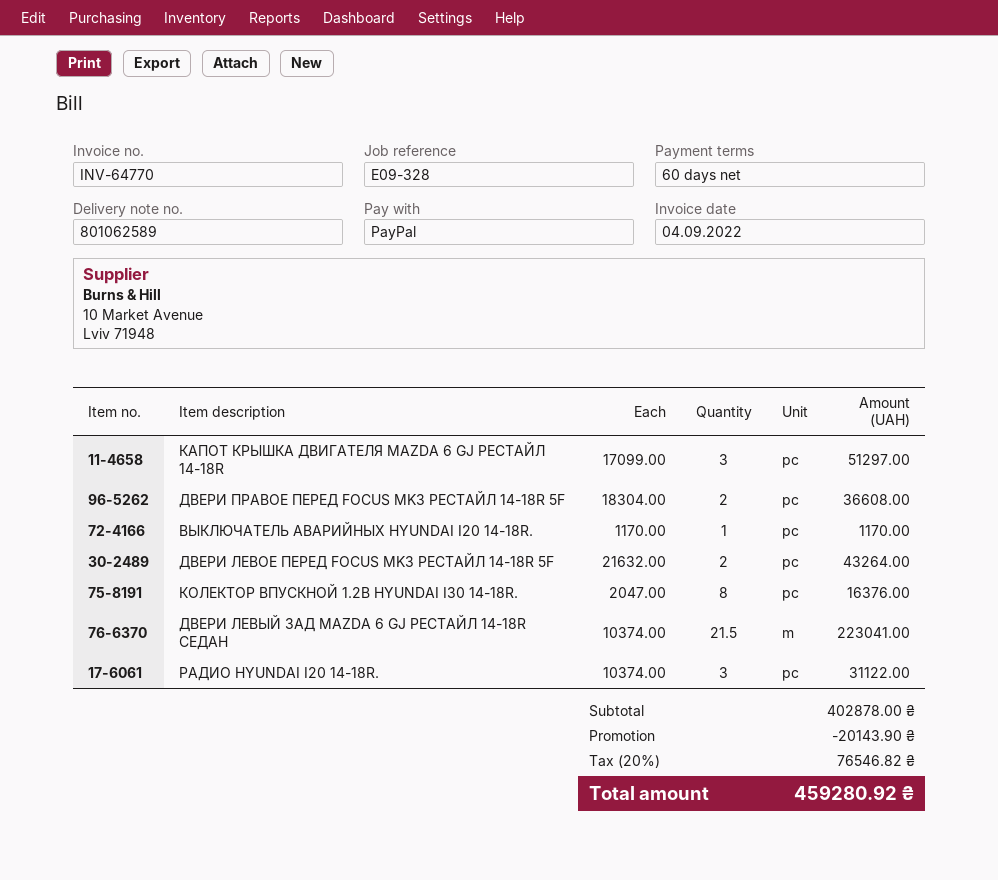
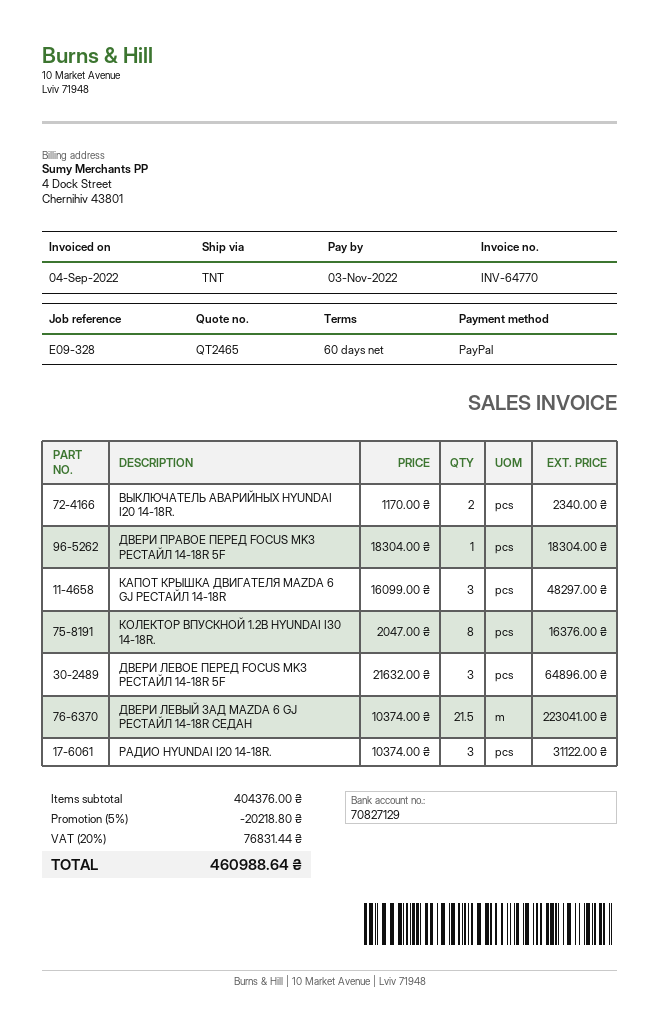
КАПОТ КРЫШКА ДВИГАТЕЛЯ MAZDA 6 GJ РЕСТАЙЛ 14-18R: 3 x 17099.00 = 51297.00 -> 3 x 16099.00 = 48297.00
ДВЕРИ ПРАВОЕ ПЕРЕД FOCUS MK3 РЕСТАЙЛ 14-18R 5F: 2 x 18304.00 = 36608.00 -> 1 x 18304.00 = 18304.00
ВЫКЛЮЧАТЕЛЬ АВАРИЙНЫХ HYUNDAI I20 14-18R.: 1 x 1170.00 = 1170.00 -> 2 x 1170.00 = 2340.00
ДВЕРИ ЛЕВОЕ ПЕРЕД FOCUS MK3 РЕСТАЙЛ 14-18R 5F: 2 x 21632.00 = 43264.00 -> 3 x 21632.00 = 64896.00
subtotal: 402878.00 -> 404376.00
discount: 20143.90 -> 20218.80
tax: 20% = 76546.82 -> 20% = 76831.44
total: 459280.92 -> 460988.64

